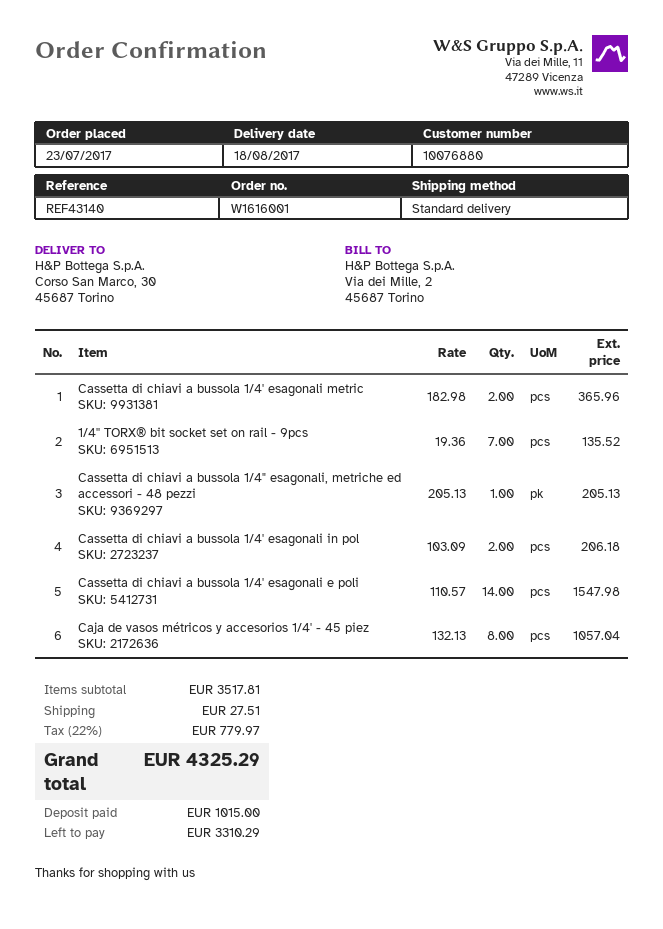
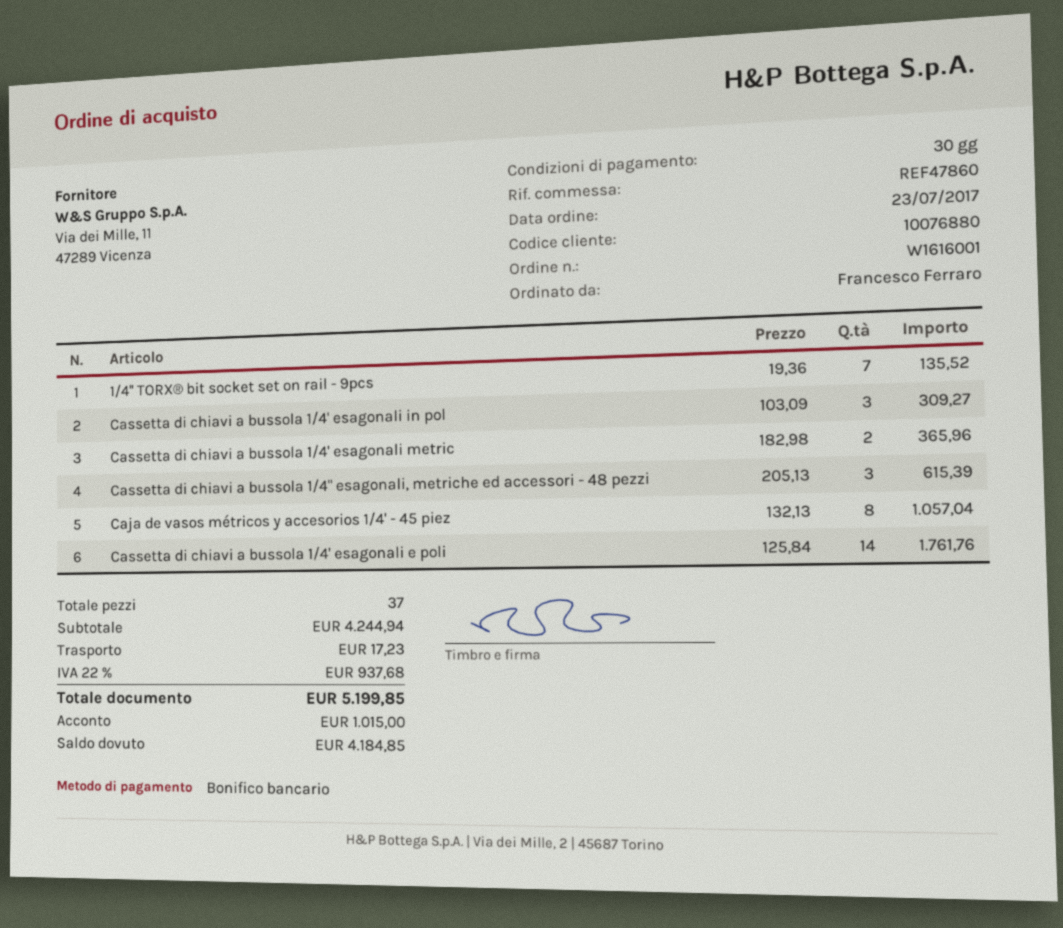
reference: REF43140 -> REF47860
Cassetta di chiavi a bussola 1/4" esagonali, metriche ed accessori - 48 pezzi: 1 x 205.13 = 205.13 -> 3 x 205.13 = 615.39
Cassetta di chiavi a bussola 1/4' esagonali in pol: 2 x 103.09 = 206.18 -> 3 x 103.09 = 309.27
Cassetta di chiavi a bussola 1/4' esagonali e poli: 14 x 110.57 = 1547.98 -> 14 x 125.84 = 1761.76
subtotal: 3517.81 -> 4244.94
shipping: 27.51 -> 17.23
tax: 22% = 779.97 -> 22% = 937.68
total: 4325.29 -> 5199.85
balance: 3310.29 -> 4184.85

